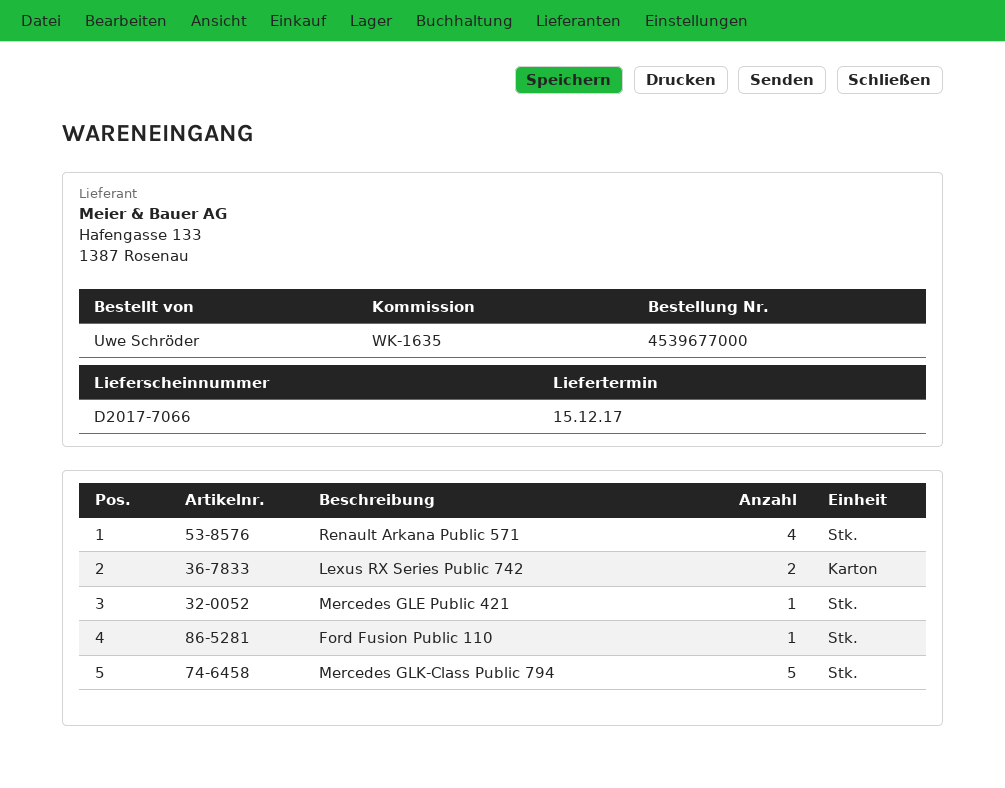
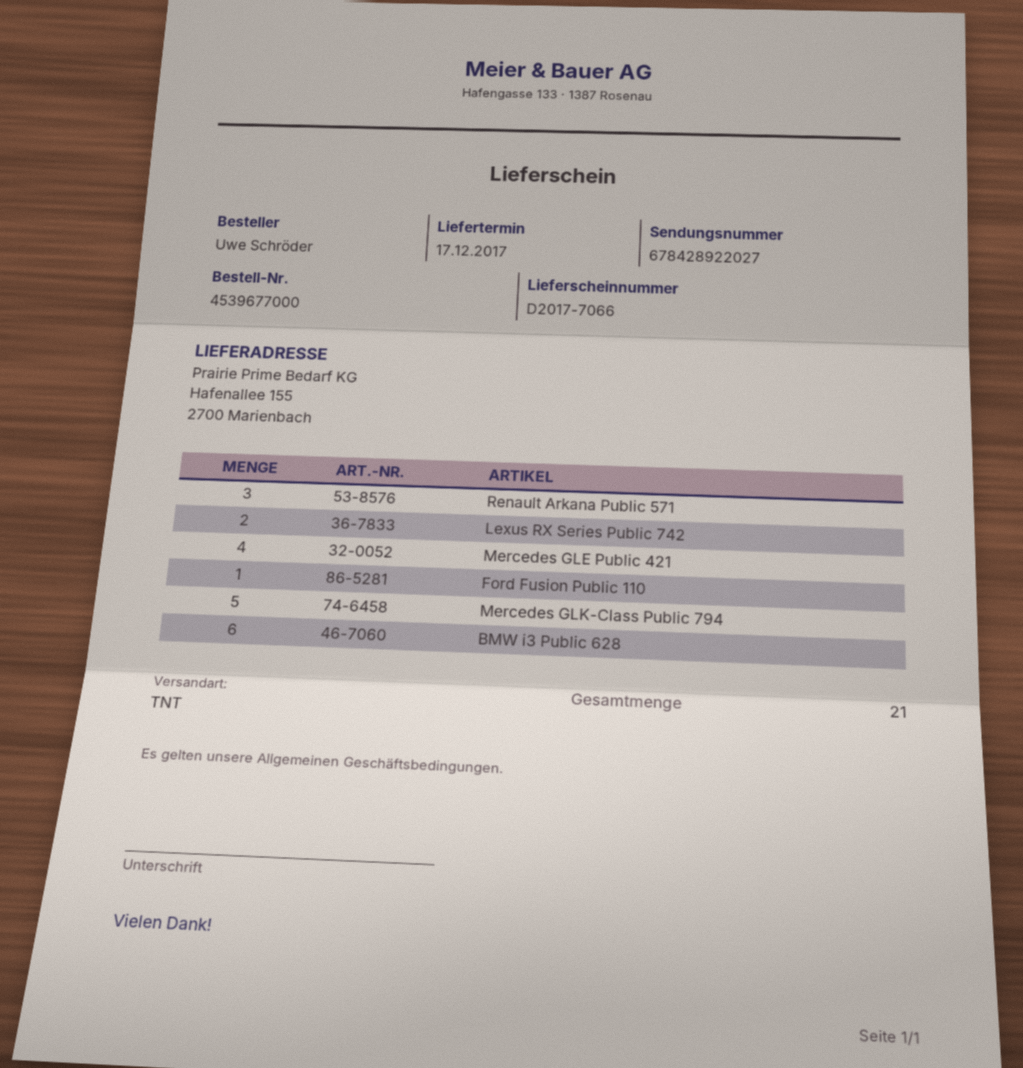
delivery date: 2017-12-15 -> 2017-12-17
Renault Arkana Public 571: 4 -> 3
Mercedes GLE Public 421: 1 -> 4
BMW i3 Public 628: none -> 6

